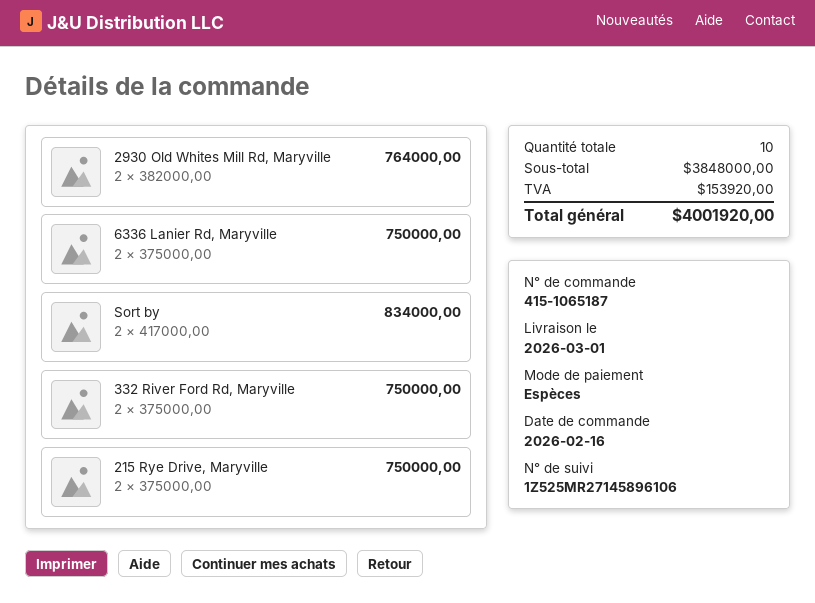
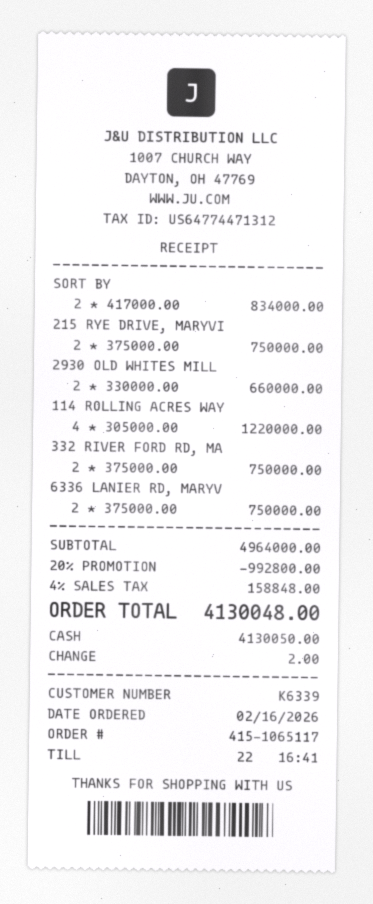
order number: 415-1065187 -> 415-1065117
2930 Old Whites Mill Rd, Maryville: 2 x 382000.00 = 764000.00 -> 2 x 330000.00 = 660000.00
114 ROLLING ACRES WAY: none -> 4 x 305000.00 = 1220000.00
subtotal: 3848000.00 -> 4964000.00
discount: none -> 20% = 992800.00
tax: 153920.00 -> 158848.00
total: 4001920.00 -> 4130048.00

